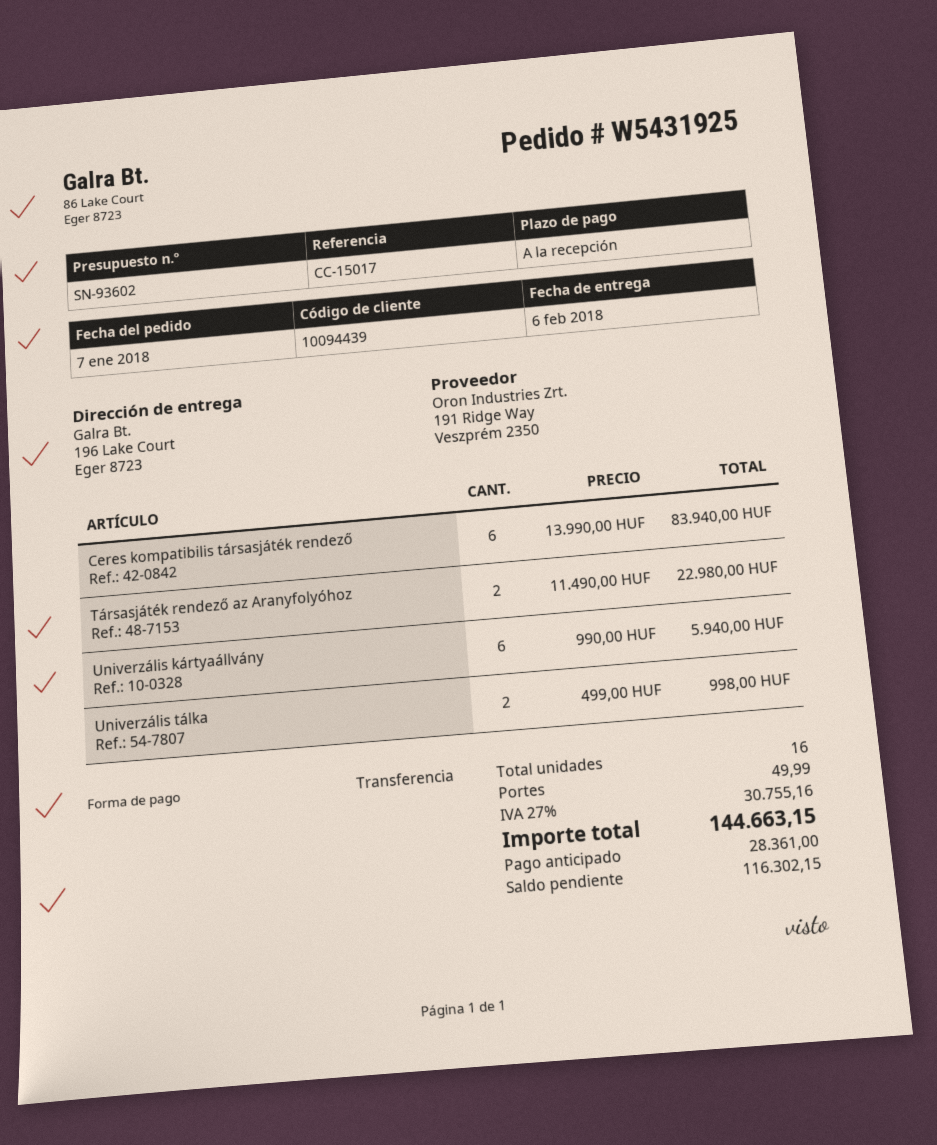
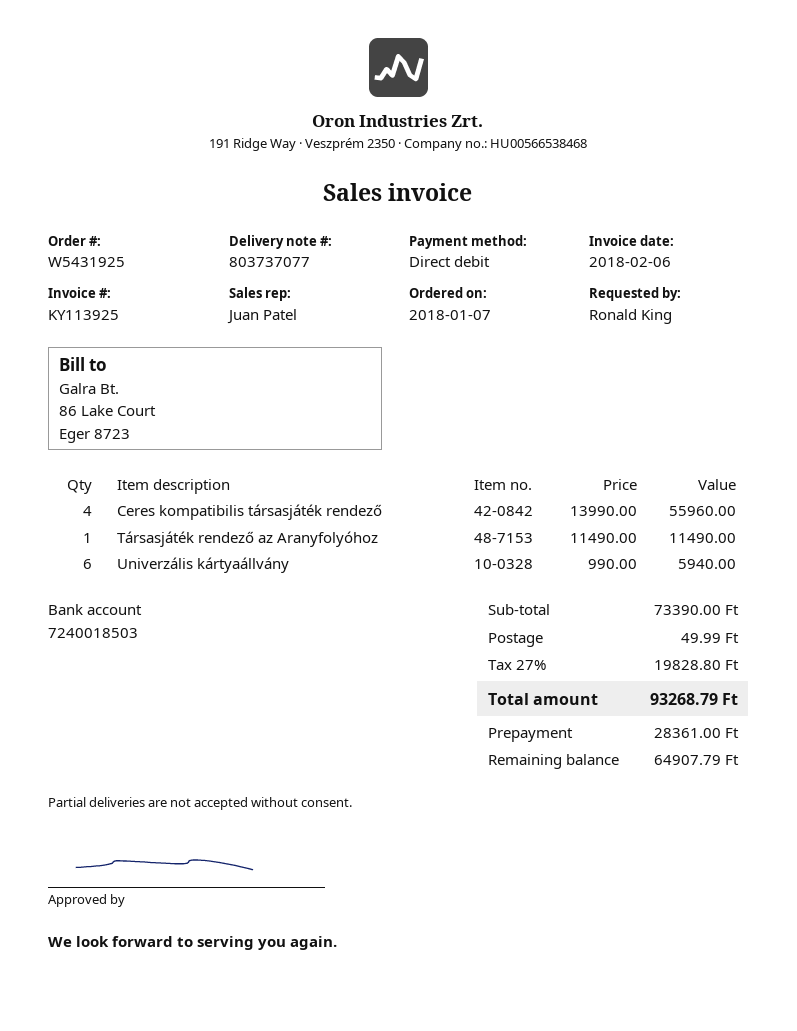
payment method: bank transfer -> direct debit
Ceres kompatibilis társasjáték rendező: 6 x 13990.00 = 83940.00 -> 4 x 13990.00 = 55960.00
Társasjáték rendező az Aranyfolyóhoz: 2 x 11490.00 = 22980.00 -> 1 x 11490.00 = 11490.00
Univerzális tálka: 2 x 499.00 = 998.00 -> none
tax: 27% = 30755.16 -> 27% = 19828.80
total: 144663.15 -> 93268.79
balance: 116302.15 -> 64907.79

